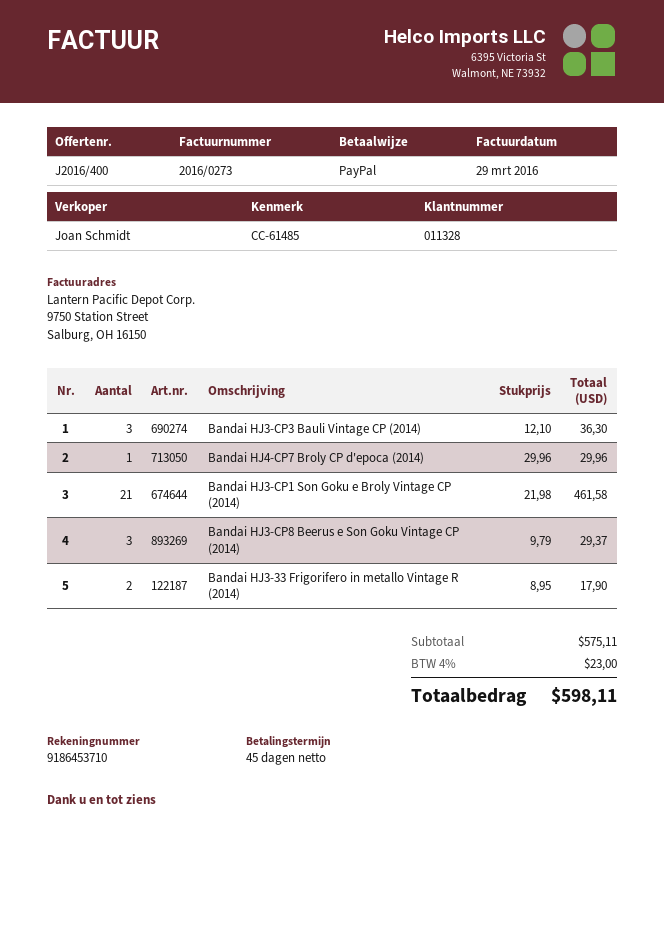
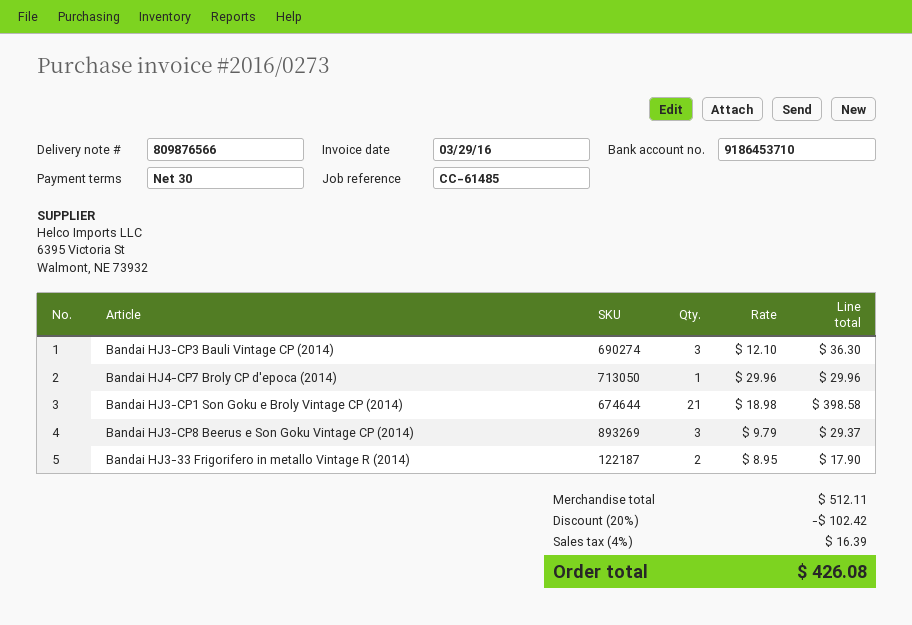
payment terms: 45 days -> 30 days
Bandai HJ3-CP1 Son Goku e Broly Vintage CP (2014): 21 x 21.98 = 461.58 -> 21 x 18.98 = 398.58
subtotal: 575.11 -> 512.11
discount: none -> 20% = 102.42
tax: 4% = 23.00 -> 4% = 16.39
total: 598.11 -> 426.08

